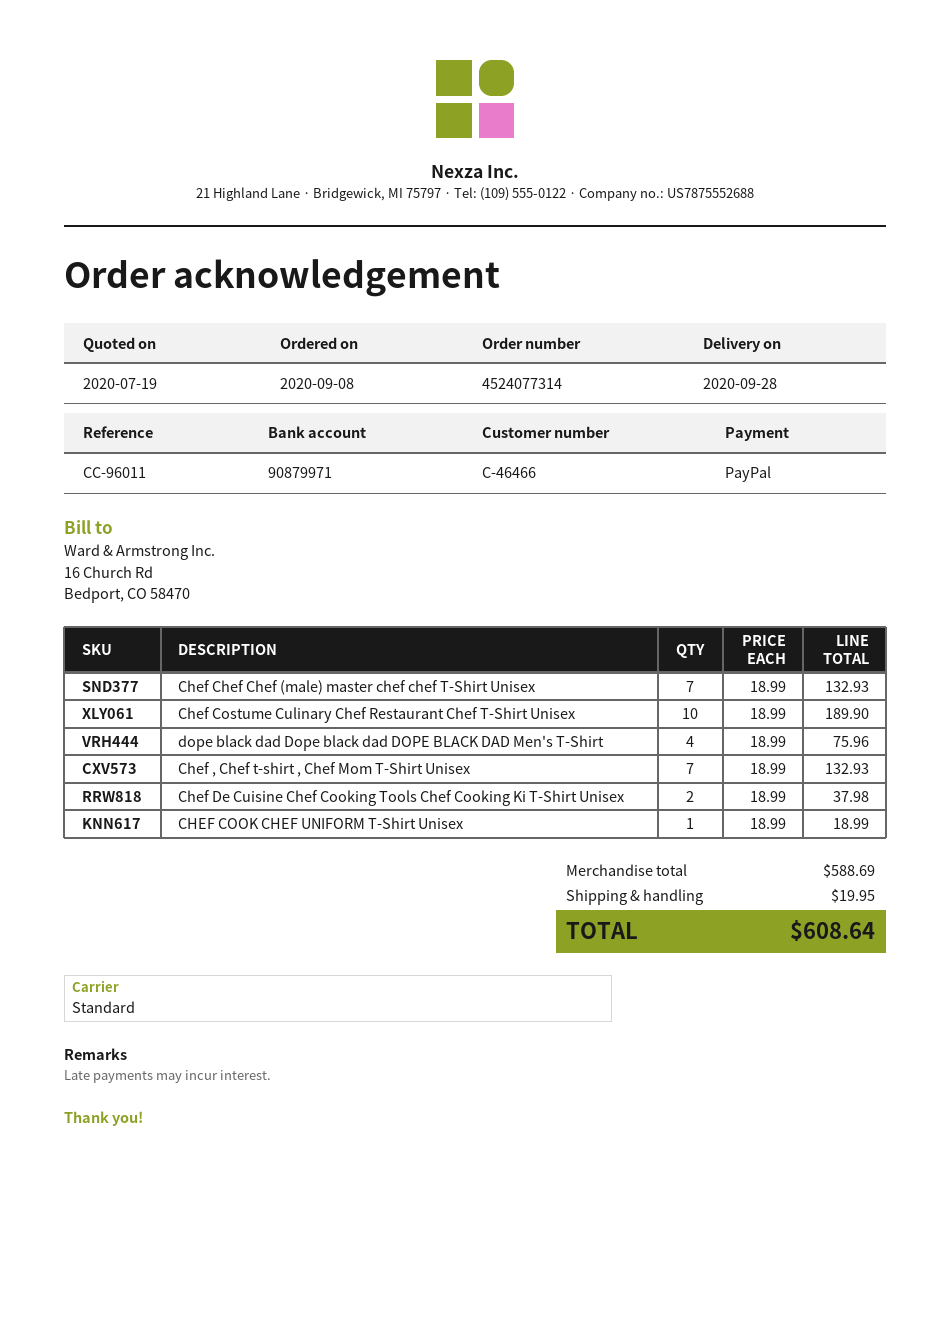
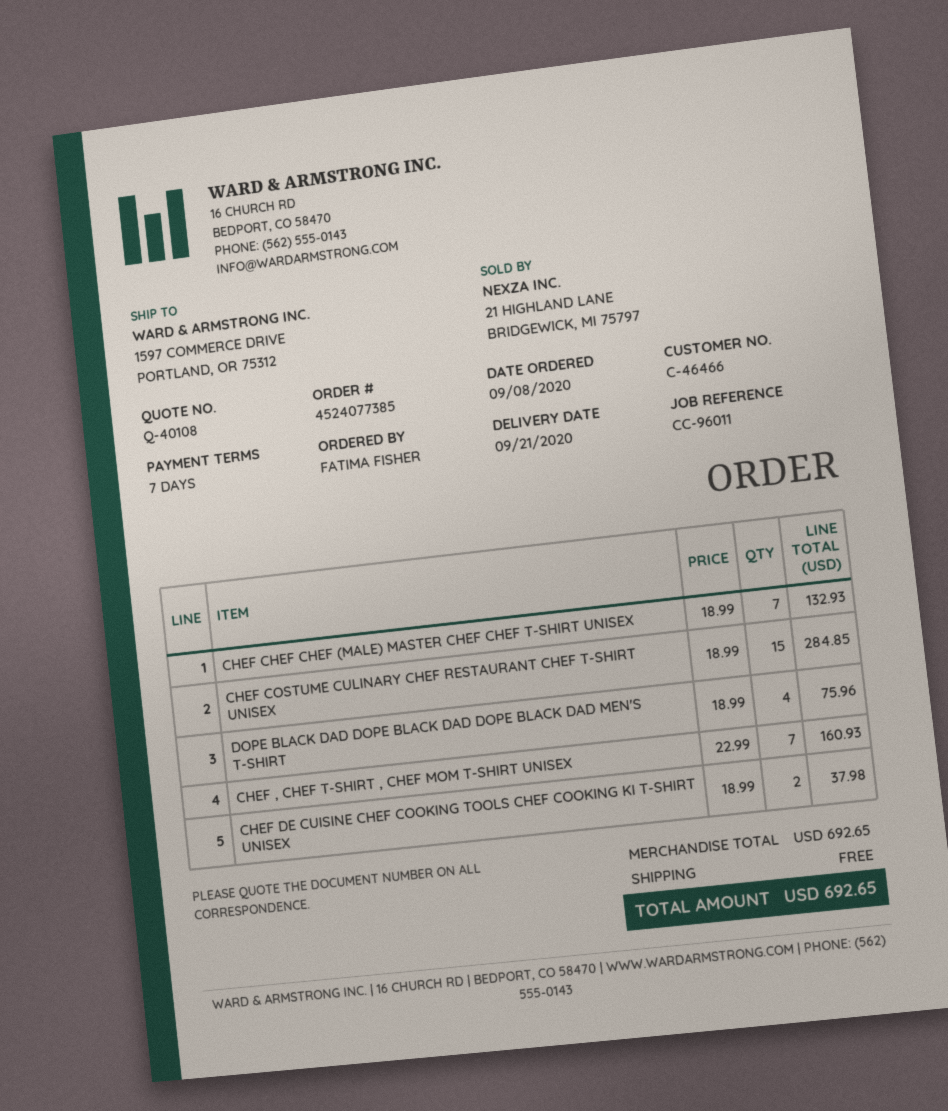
order number: 4524077314 -> 4524077385
delivery date: 2020-09-28 -> 2020-09-21
Chef Costume Culinary Chef Restaurant Chef T-Shirt Unisex: 10 x 18.99 = 189.90 -> 15 x 18.99 = 284.85
Chef , Chef t-shirt , Chef Mom T-Shirt Unisex: 7 x 18.99 = 132.93 -> 7 x 22.99 = 160.93
CHEF COOK CHEF UNIFORM T-Shirt Unisex: 1 x 18.99 = 18.99 -> none
subtotal: 588.69 -> 692.65
shipping: 19.95 -> 0.00
total: 608.64 -> 692.65

